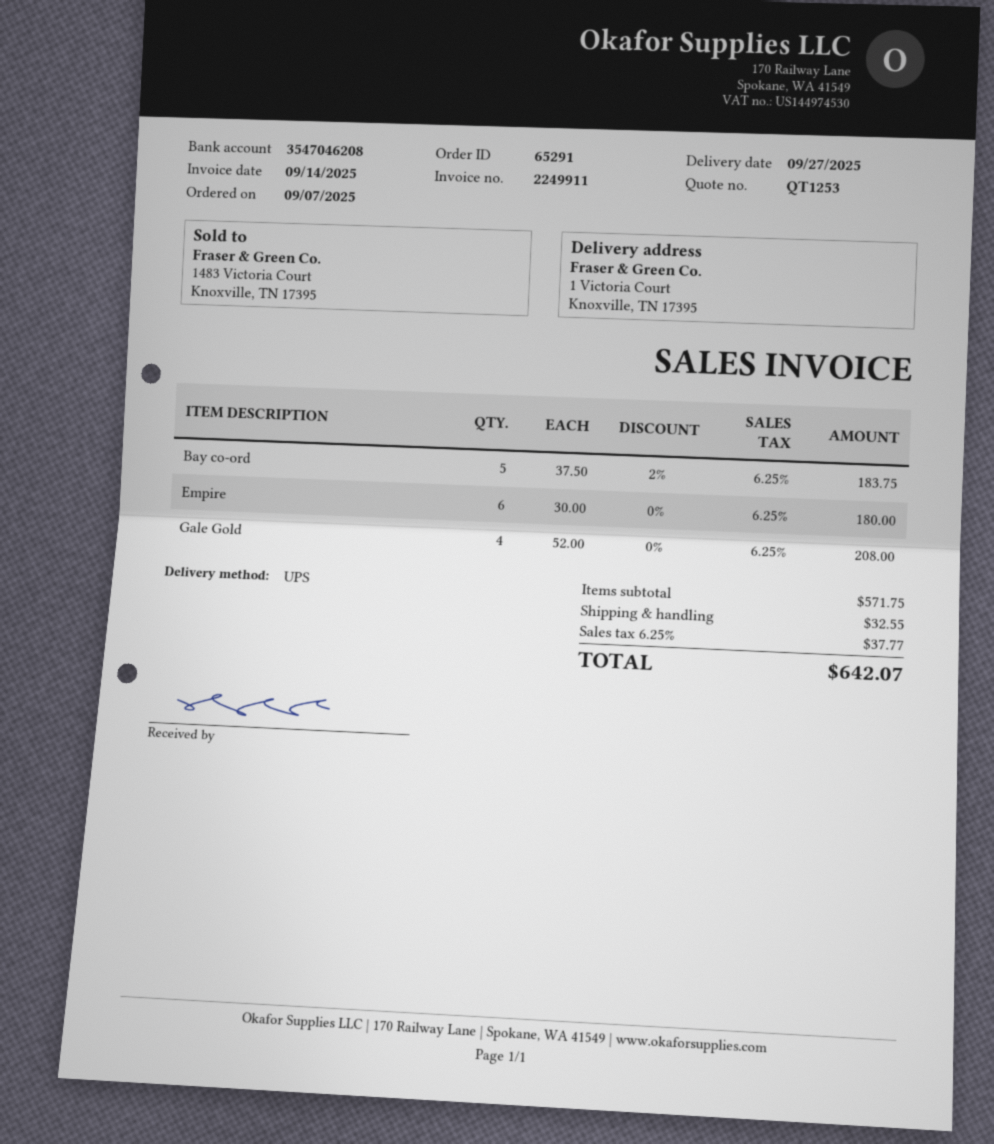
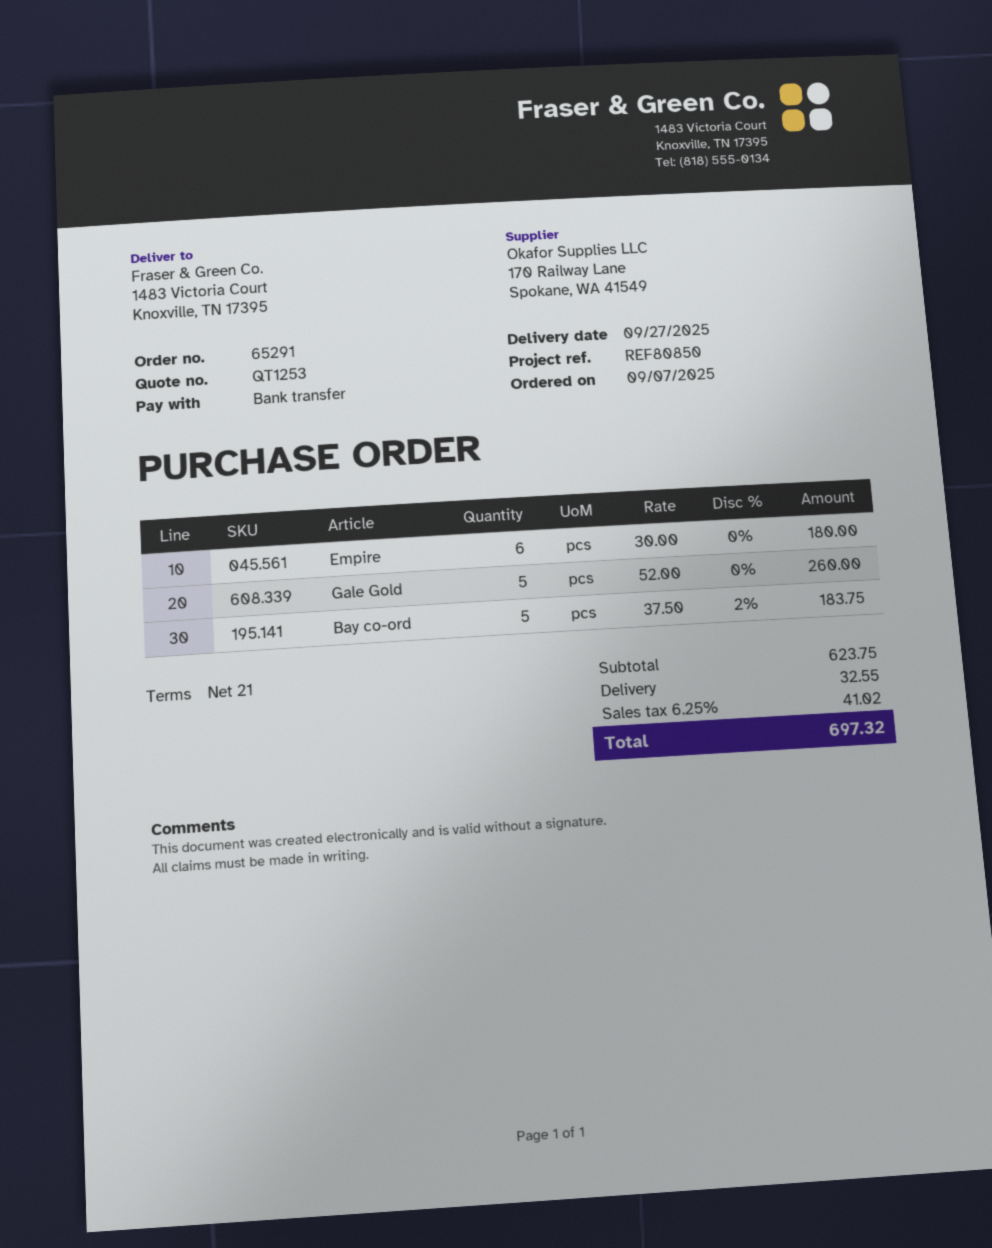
ship to: 1 Victoria Court, Knoxville, TN 17395 -> 1483 Victoria Court, Knoxville, TN 17395
Gale Gold: 4 x 52.00 = 208.00 -> 5 x 52.00 = 260.00
subtotal: 571.75 -> 623.75
tax: 6.25% = 37.77 -> 6.25% = 41.02
total: 642.07 -> 697.32

